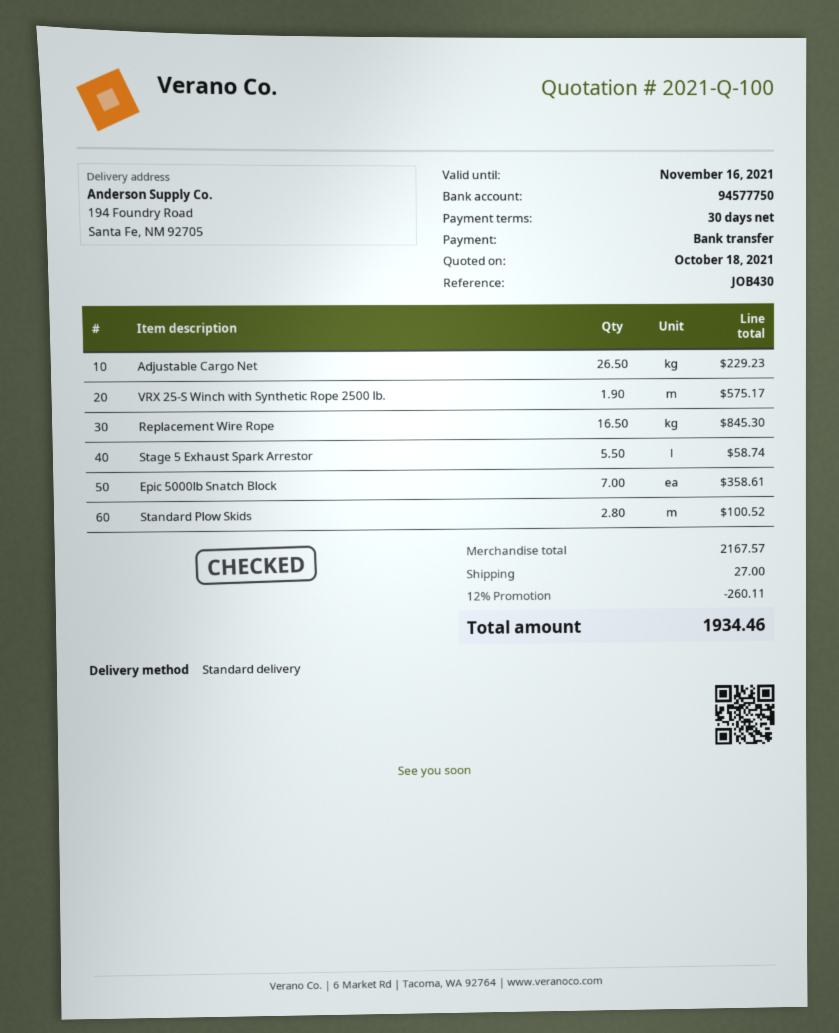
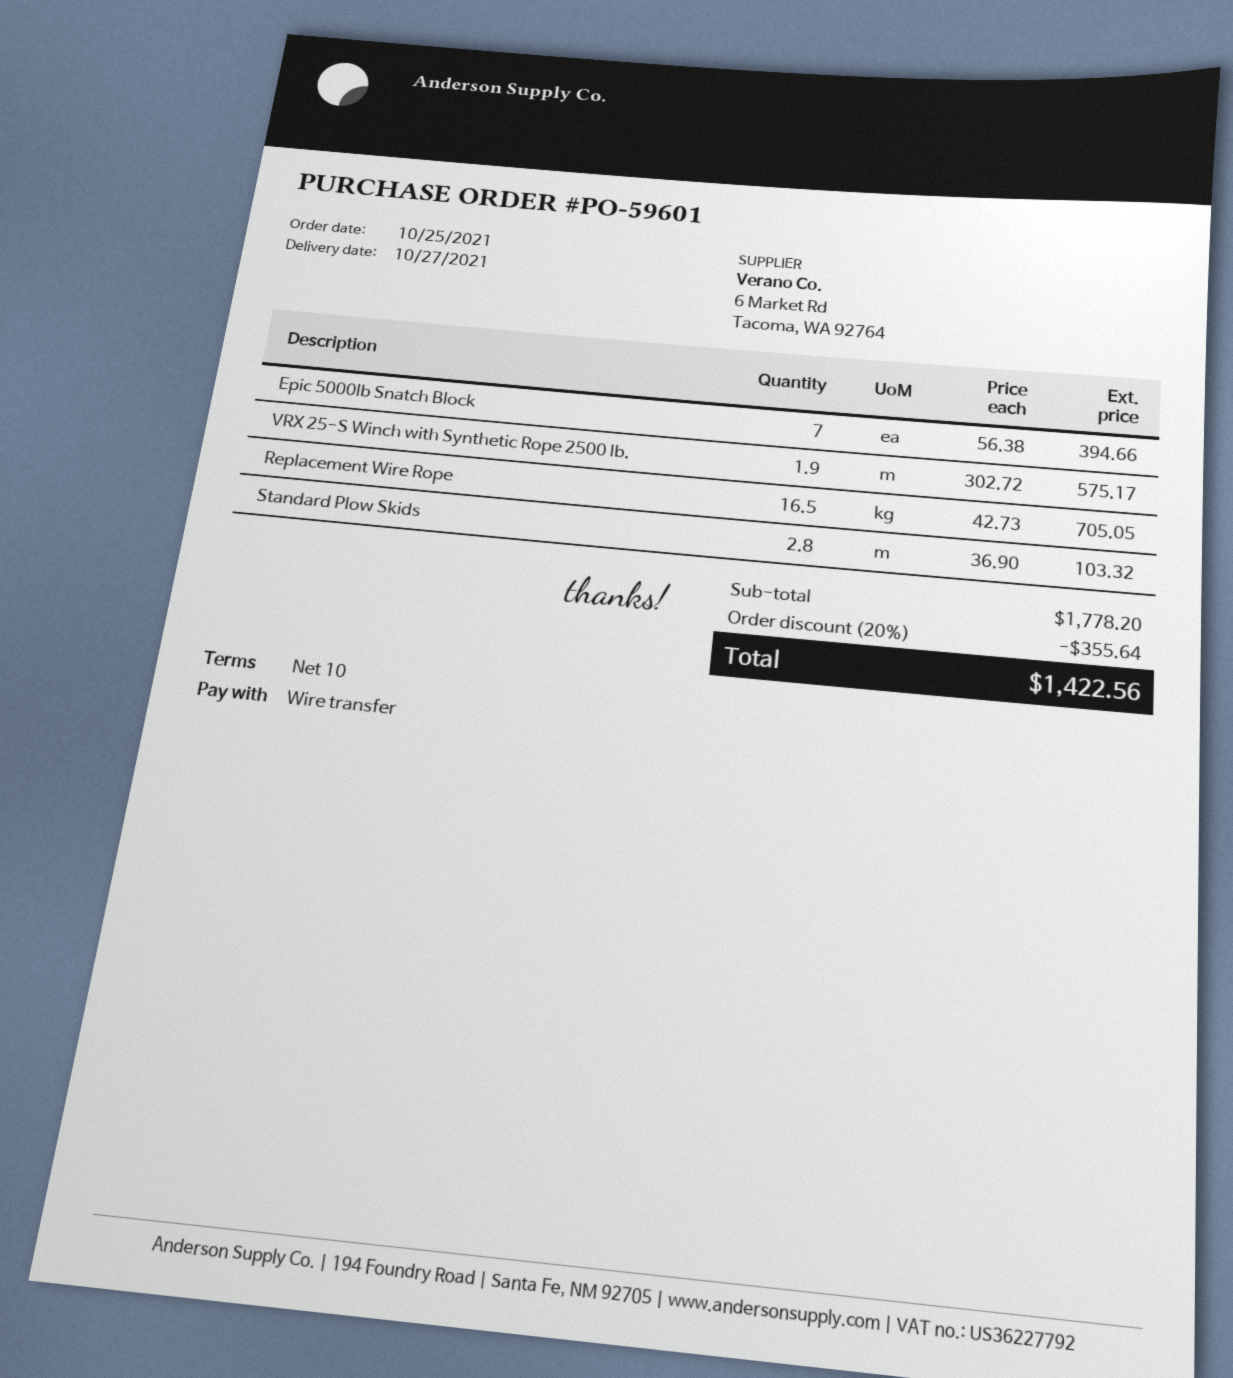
payment terms: 30 days -> 10 days
Adjustable Cargo Net: 26.5 for 229.23 -> none
Replacement Wire Rope: 16.5 for 845.30 -> 16.5 for 705.05
Stage 5 Exhaust Spark Arrestor: 5.5 for 58.74 -> none
Epic 5000lb Snatch Block: 7 for 358.61 -> 7 for 394.66
Standard Plow Skids: 2.8 for 100.52 -> 2.8 for 103.32
subtotal: 2167.57 -> 1778.20
discount: 12% = 260.11 -> 20% = 355.64
shipping: 27.00 -> none
total: 1934.46 -> 1422.56

